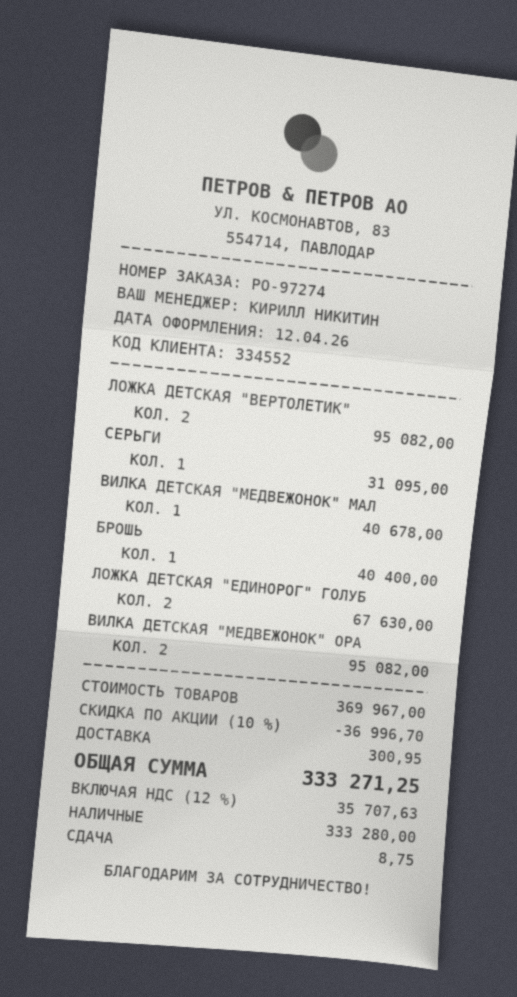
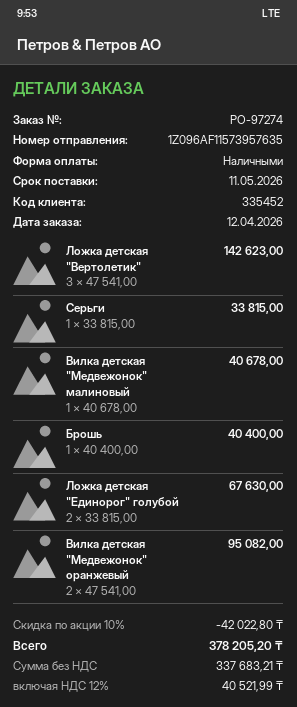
customer number: 334552 -> 335452
ЛОЖКА ДЕТСКАЯ "ВЕРТОЛЕТИК": 2 for 95082.00 -> 3 for 142623.00
СЕРЬГИ: 1 for 31095.00 -> 1 for 33815.00
discount: 10% = 36996.70 -> 10% = 42022.80
shipping: 300.95 -> none
tax: 12% = 35707.63 -> 12% = 40521.99
total: 333271.25 -> 378205.20

